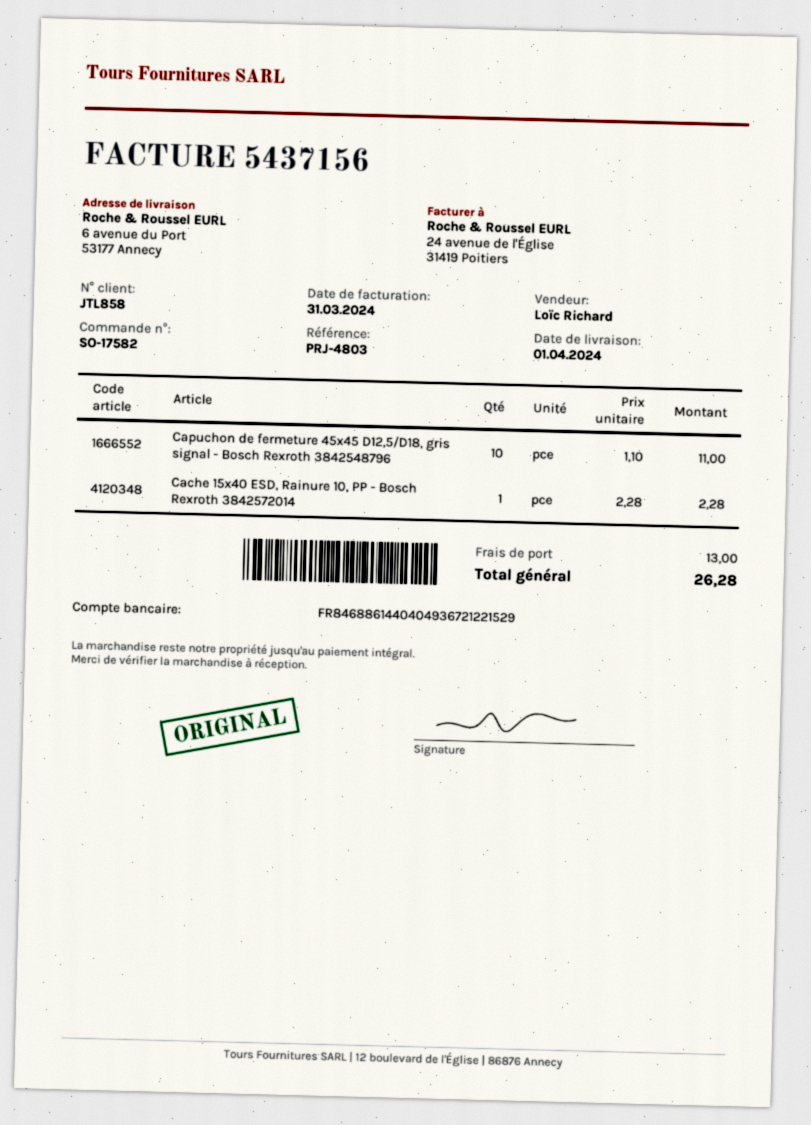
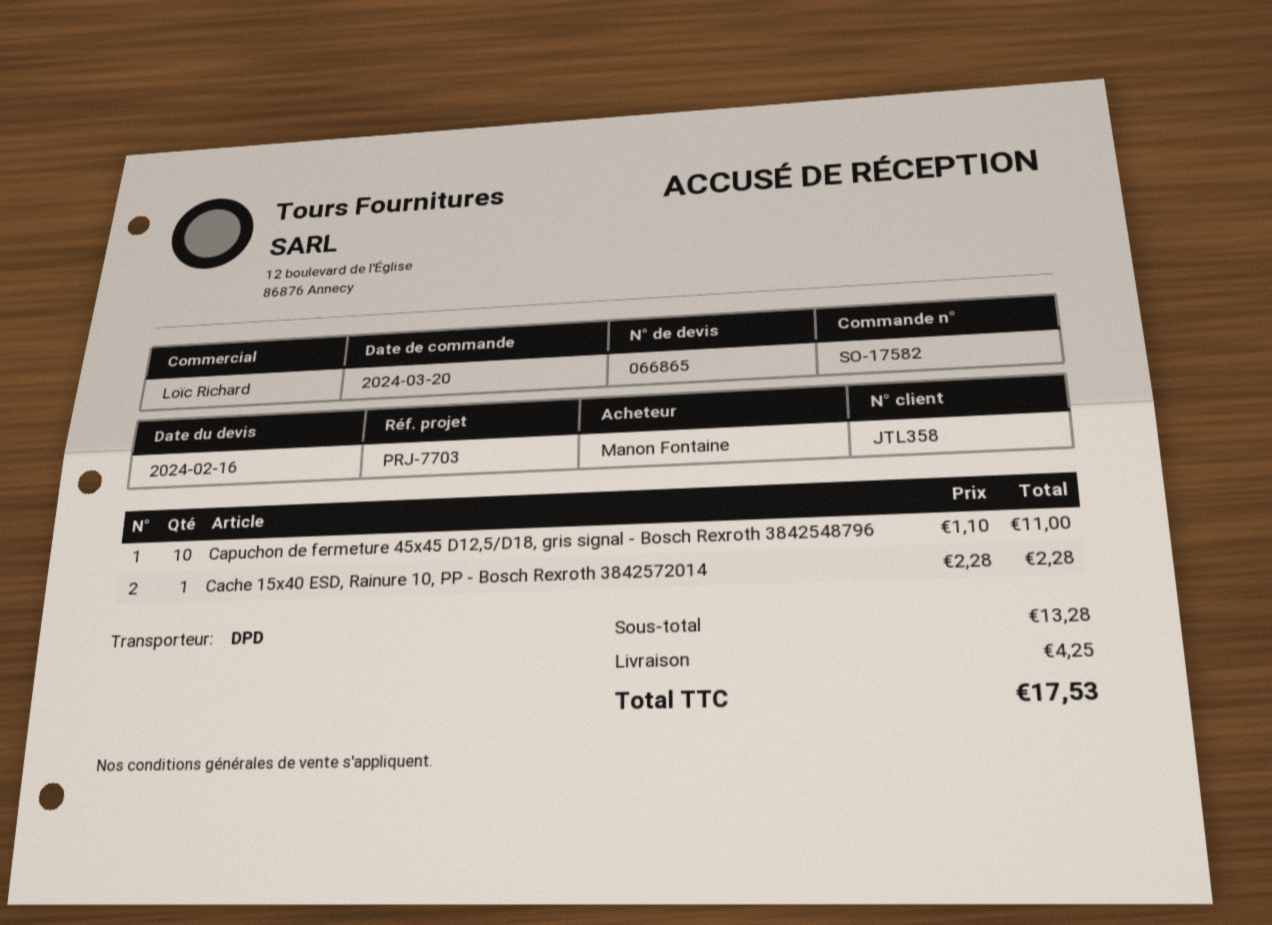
customer number: JTL858 -> JTL358
reference: PRJ-4803 -> PRJ-7703
shipping: 13.00 -> 4.25
total: 26.28 -> 17.53

